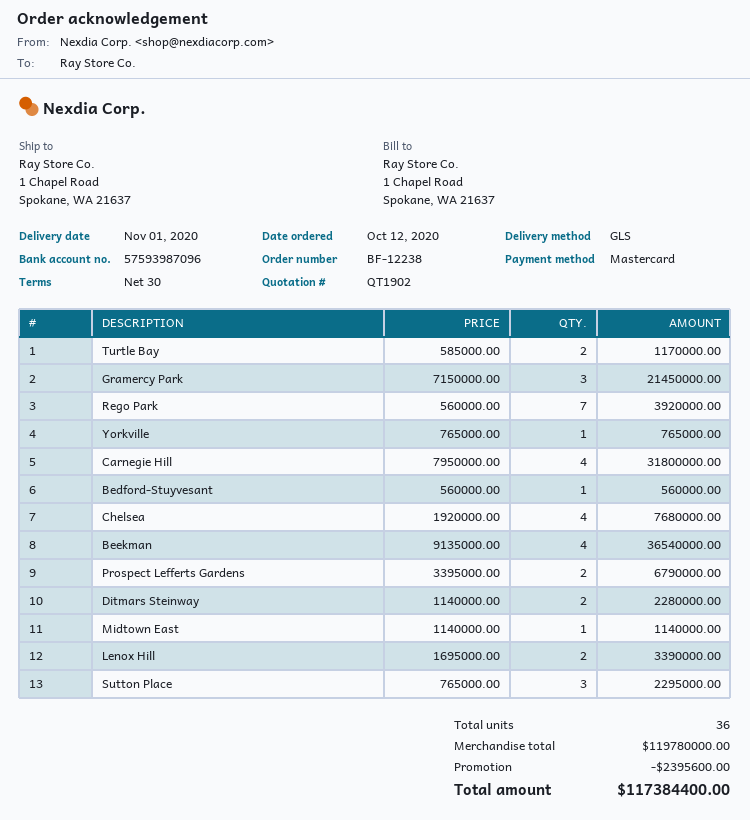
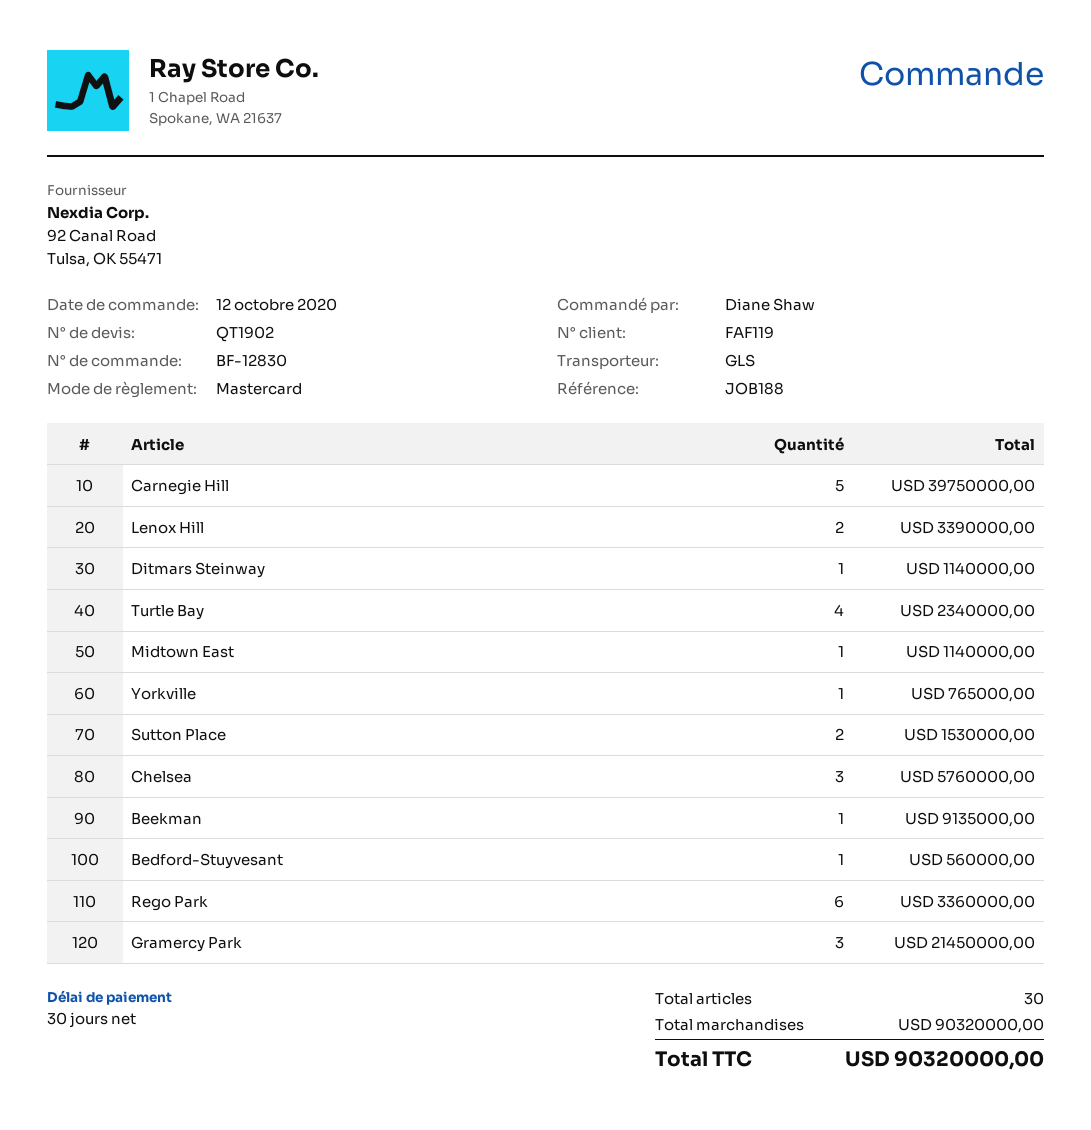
order number: BF-12238 -> BF-12830
Turtle Bay: 2 for 1170000.00 -> 4 for 2340000.00
Rego Park: 7 for 3920000.00 -> 6 for 3360000.00
Carnegie Hill: 4 for 31800000.00 -> 5 for 39750000.00
Chelsea: 4 for 7680000.00 -> 3 for 5760000.00
Beekman: 4 for 36540000.00 -> 1 for 9135000.00
Prospect Lefferts Gardens: 2 for 6790000.00 -> none
Ditmars Steinway: 2 for 2280000.00 -> 1 for 1140000.00
Sutton Place: 3 for 2295000.00 -> 2 for 1530000.00
total quantity: 36 -> 30
subtotal: 119780000.00 -> 90320000.00
discount: 2395600.00 -> none
total: 117384400.00 -> 90320000.00

